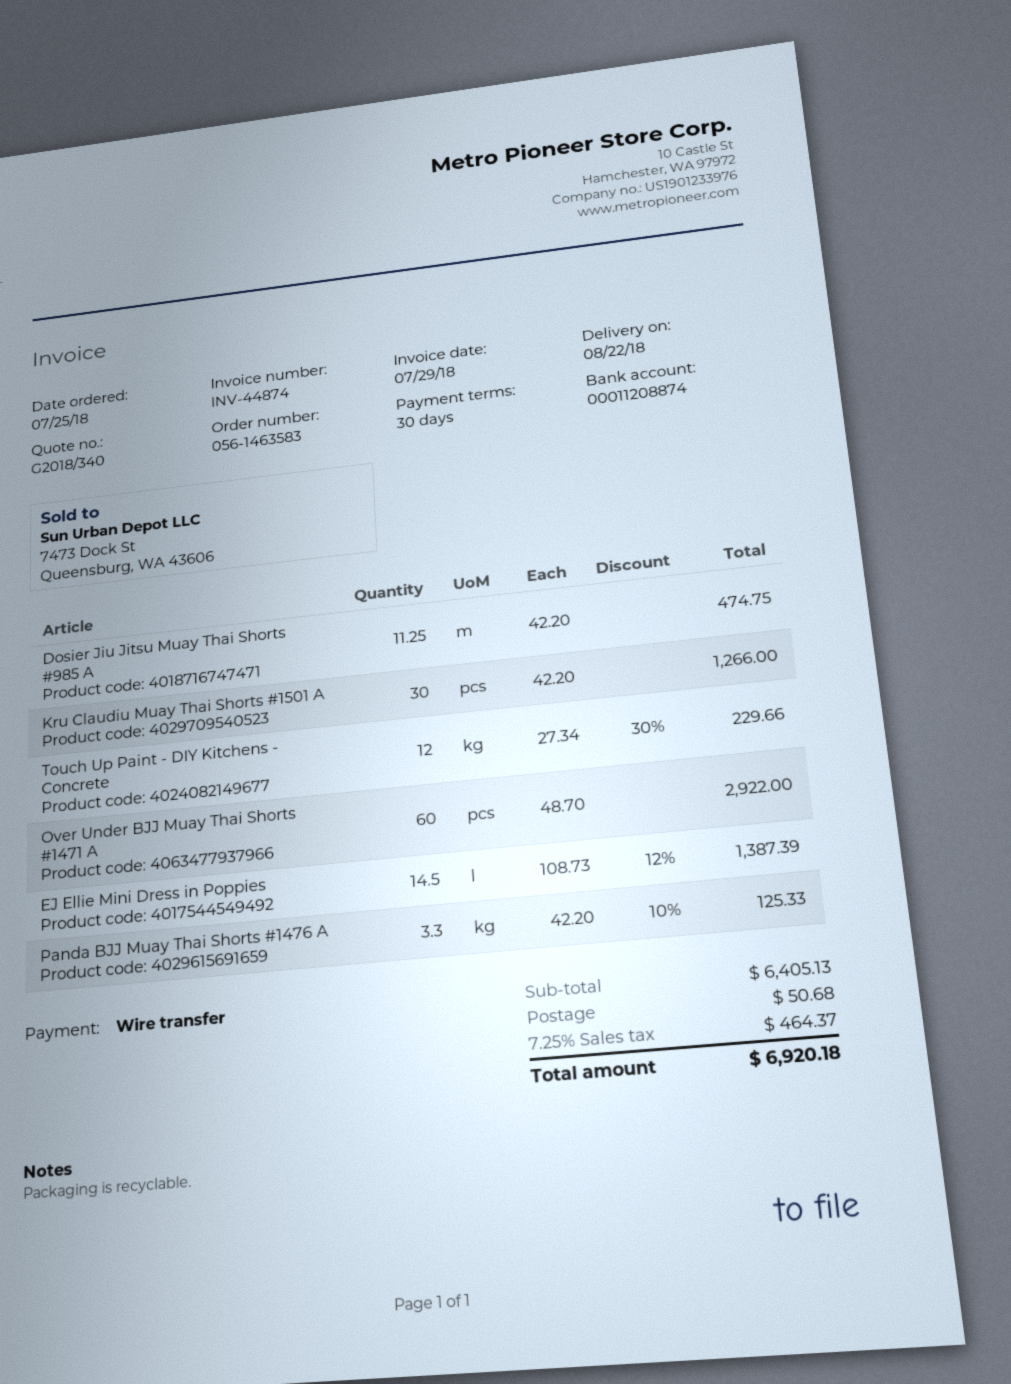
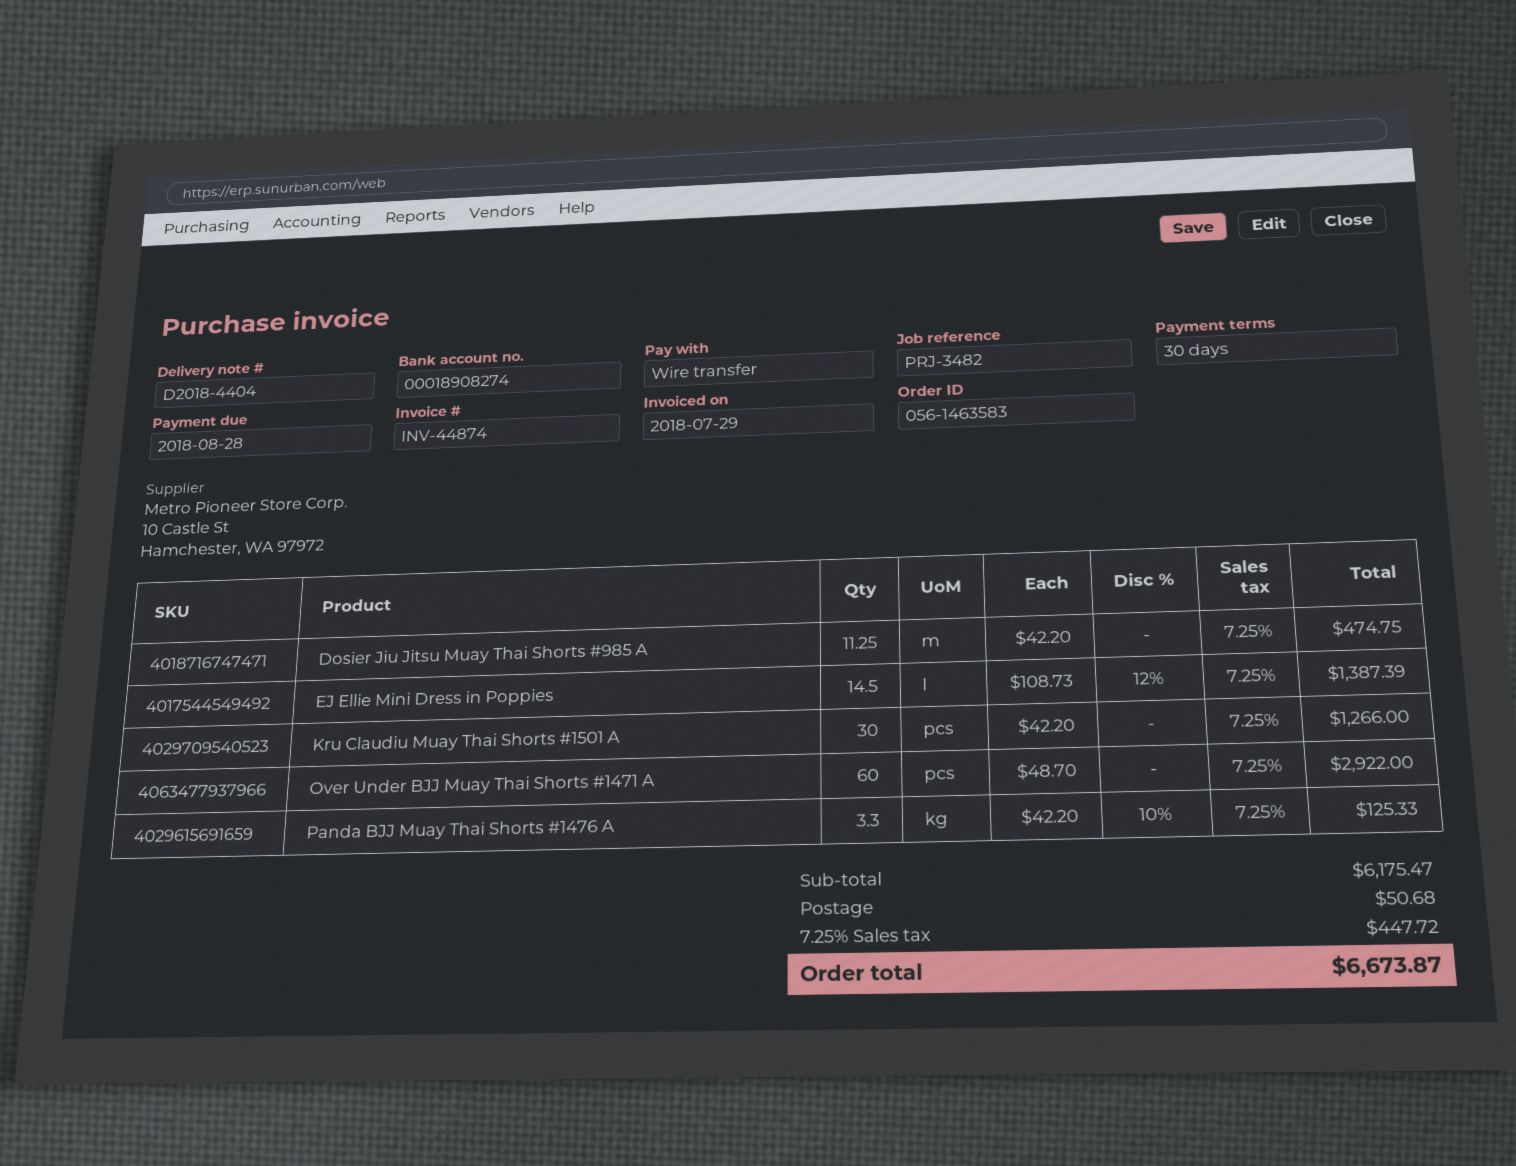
bank account: 00011208874 -> 00018908274
Touch Up Paint - DIY Kitchens - Concrete: 12 x 27.34 - 30% = 229.66 -> none
subtotal: 6405.13 -> 6175.47
tax: 7.25% = 464.37 -> 7.25% = 447.72
total: 6920.18 -> 6673.87

